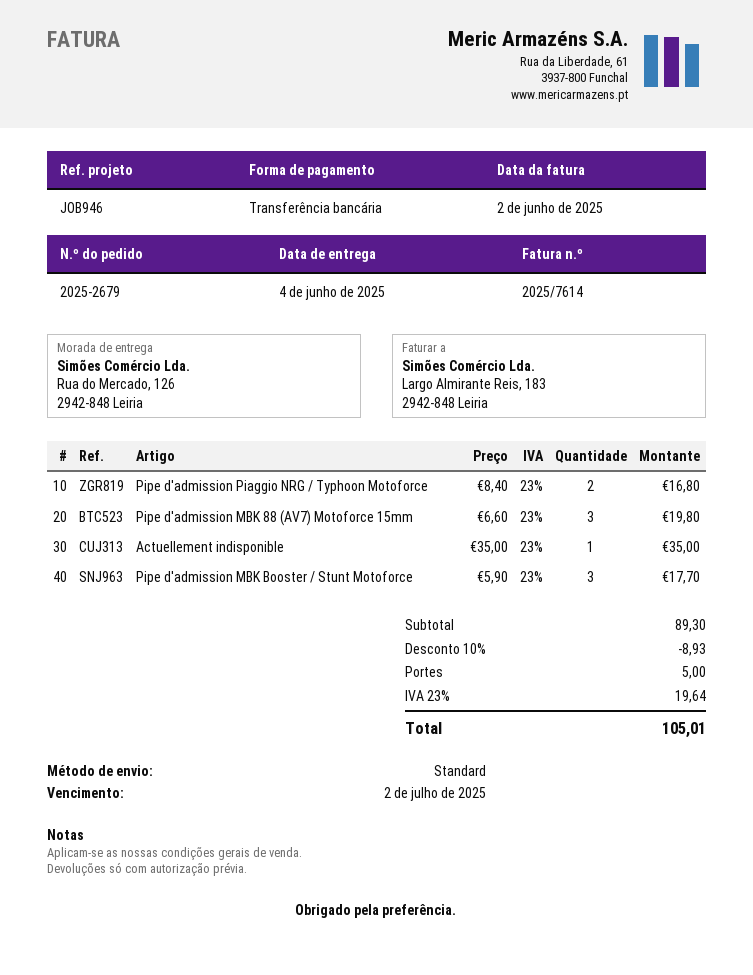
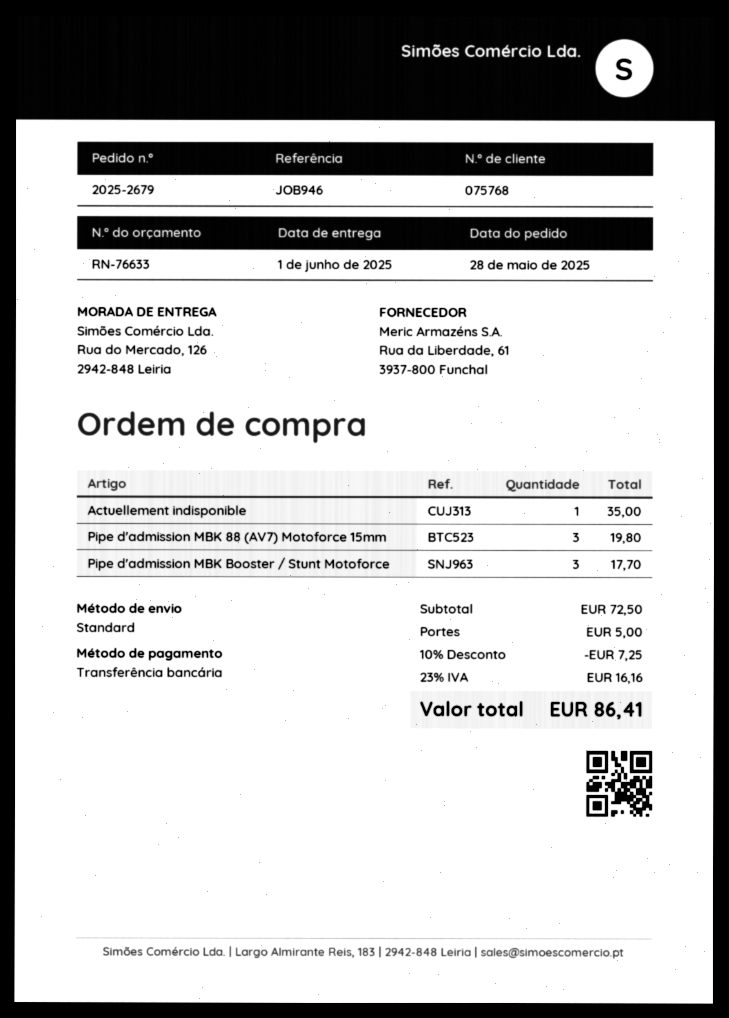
delivery date: 2025-06-04 -> 2025-06-01
Pipe d'admission Piaggio NRG / Typhoon Motoforce: 2 for 16.80 -> none
subtotal: 89.30 -> 72.50
discount: 10% = 8.93 -> 10% = 7.25
tax: 23% = 19.64 -> 23% = 16.16
total: 105.01 -> 86.41

